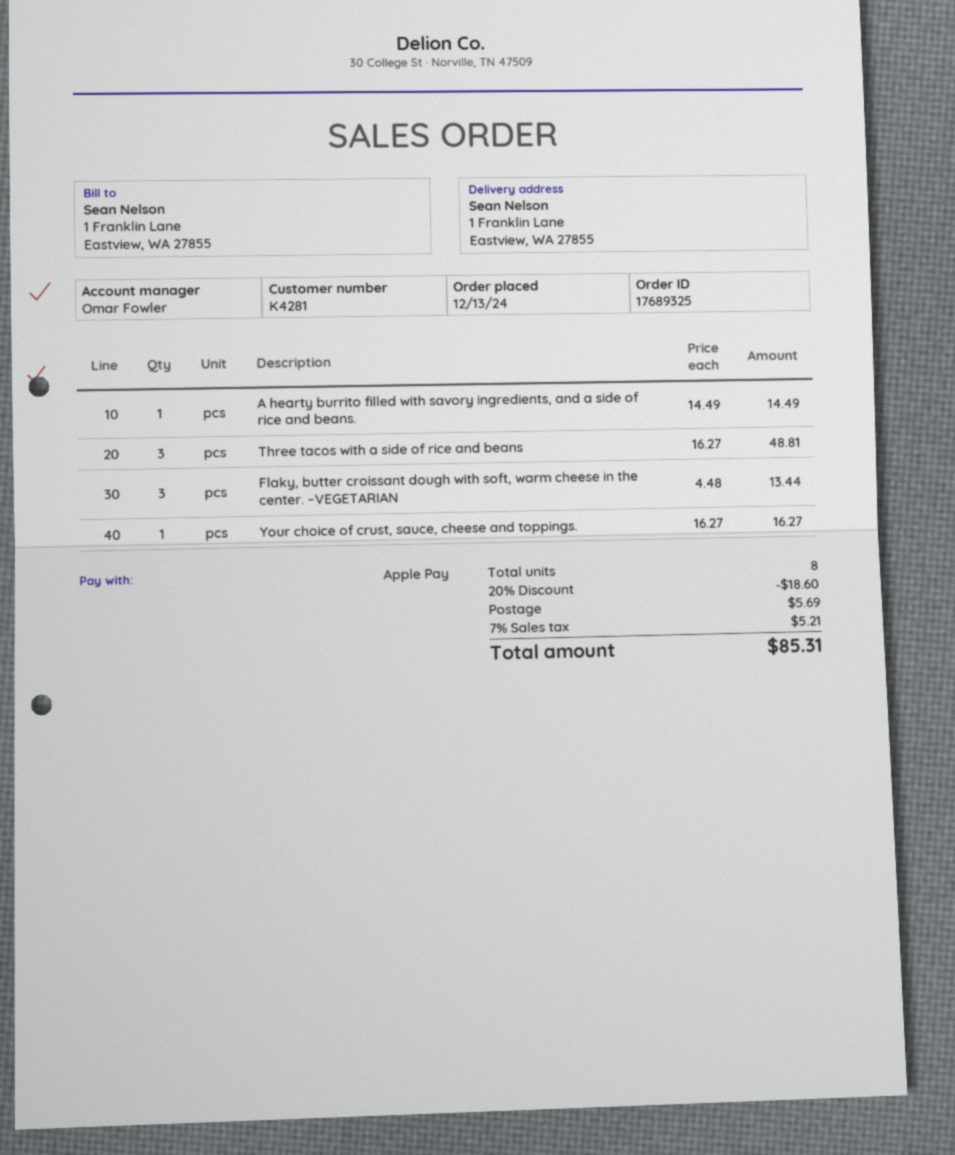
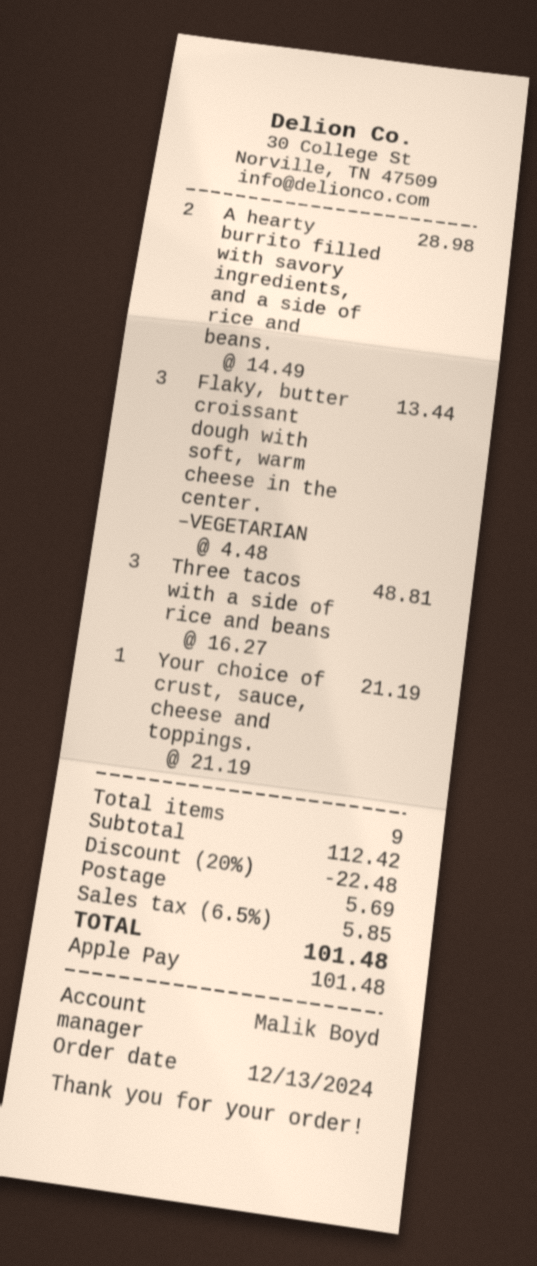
sales rep: Omar Fowler -> Malik Boyd
A hearty burrito filled with savory ingredients, and a side of rice and beans.: 1 x 14.49 = 14.49 -> 2 x 14.49 = 28.98
Your choice of crust, sauce, cheese and toppings.: 1 x 16.27 = 16.27 -> 1 x 21.19 = 21.19
total quantity: 8 -> 9
discount: 20% = 18.60 -> 20% = 22.48
tax: 7% = 5.21 -> 6.5% = 5.85
total: 85.31 -> 101.48

